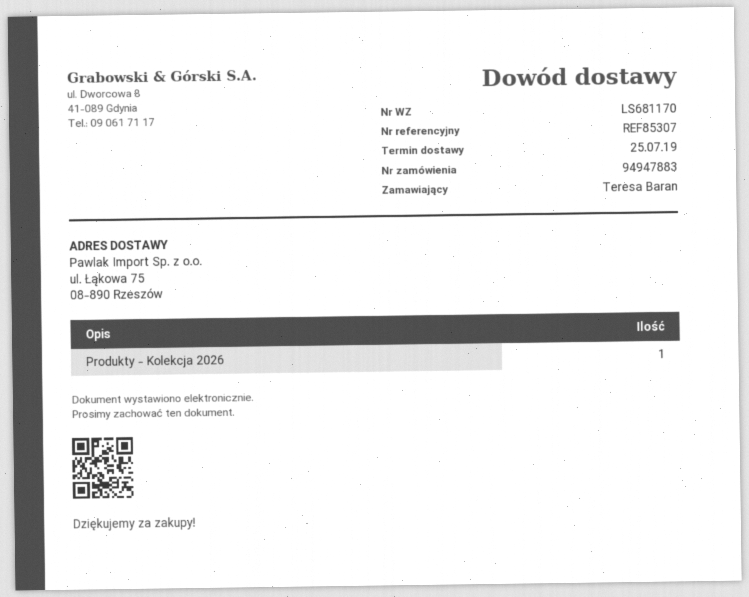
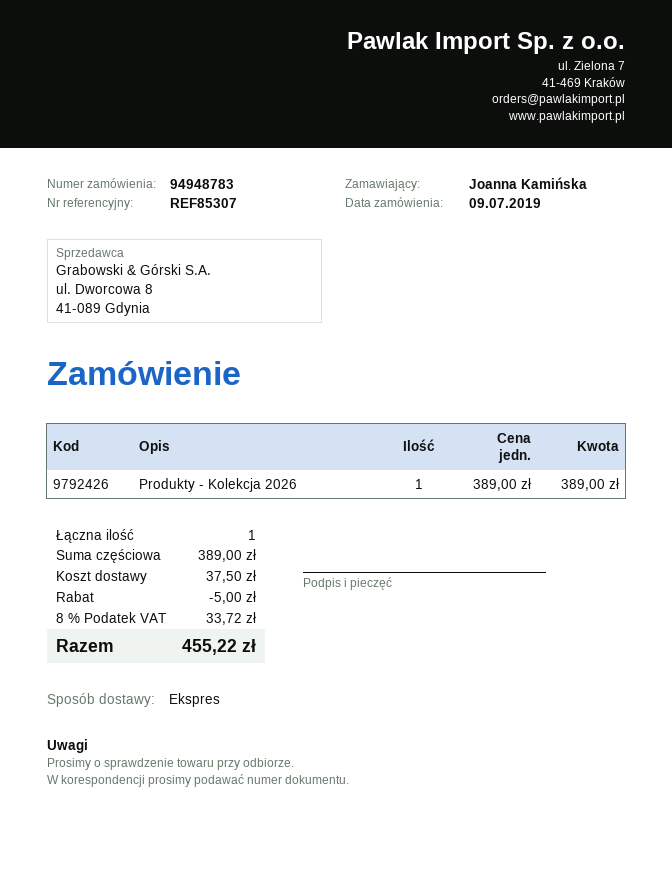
order number: 94947883 -> 94948783
ordered by: Teresa Baran -> Joanna Kamińska

